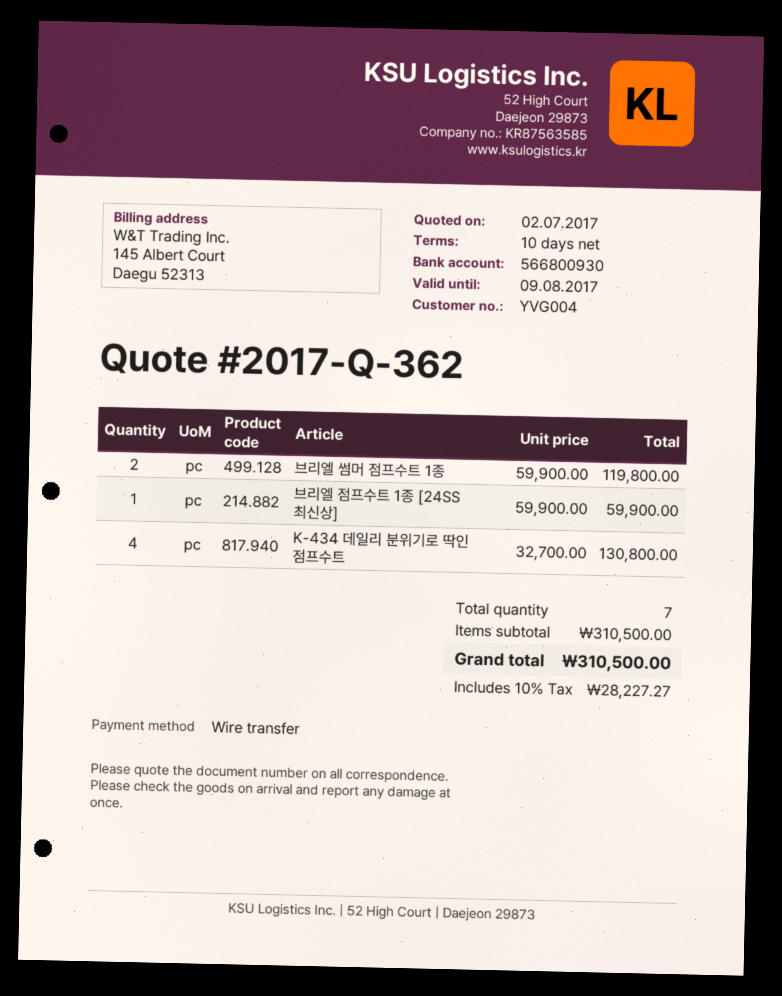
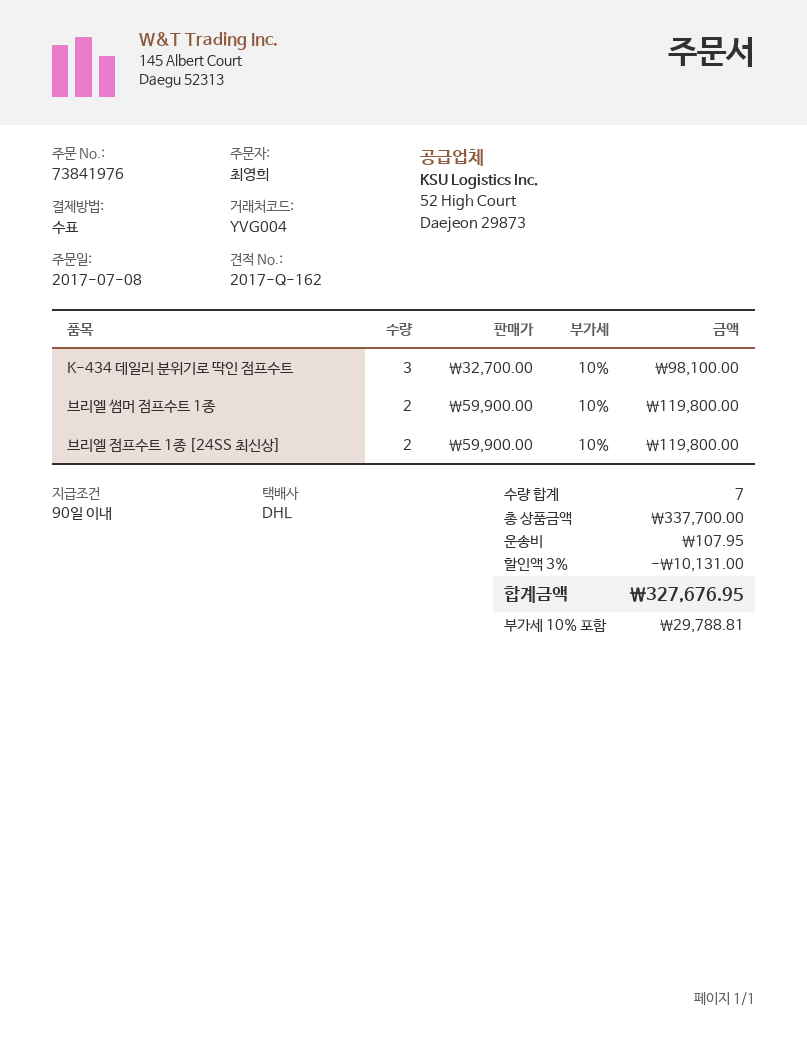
quote number: 2017-Q-362 -> 2017-Q-162
payment terms: 10 days -> 90 days
payment method: bank transfer -> cheque
브리엘 점프수트 1종 [24SS 최신상]: 1 x 59900.00 = 59900.00 -> 2 x 59900.00 = 119800.00
K-434 데일리 분위기로 딱인 점프수트: 4 x 32700.00 = 130800.00 -> 3 x 32700.00 = 98100.00
subtotal: 310500.00 -> 337700.00
discount: none -> 3% = 10131.00
shipping: none -> 107.95
tax: 10% = 28227.27 -> 10% = 29788.81
total: 310500.00 -> 327676.95

